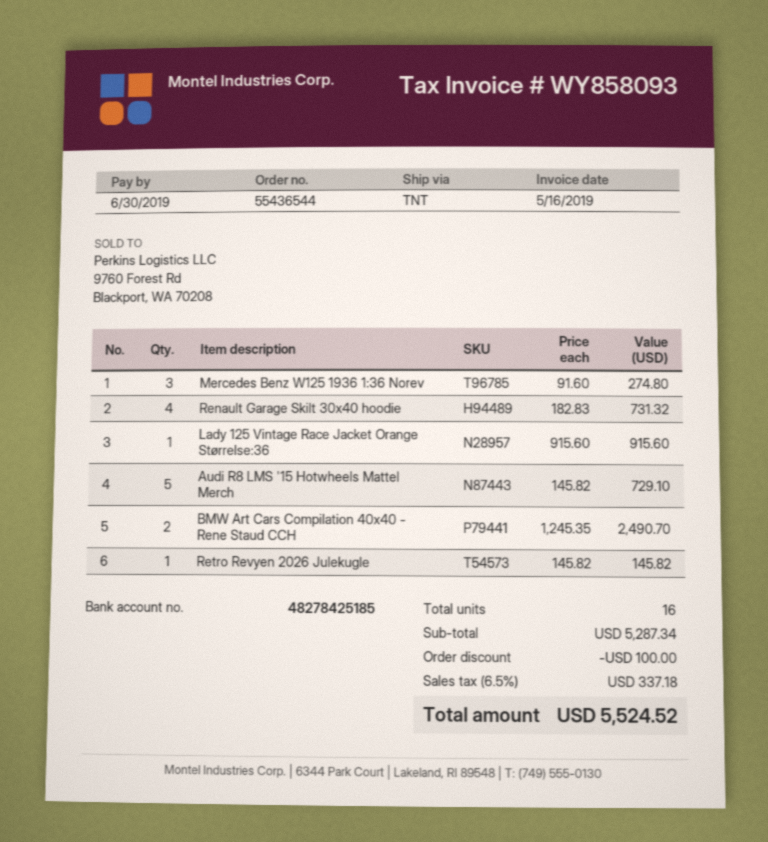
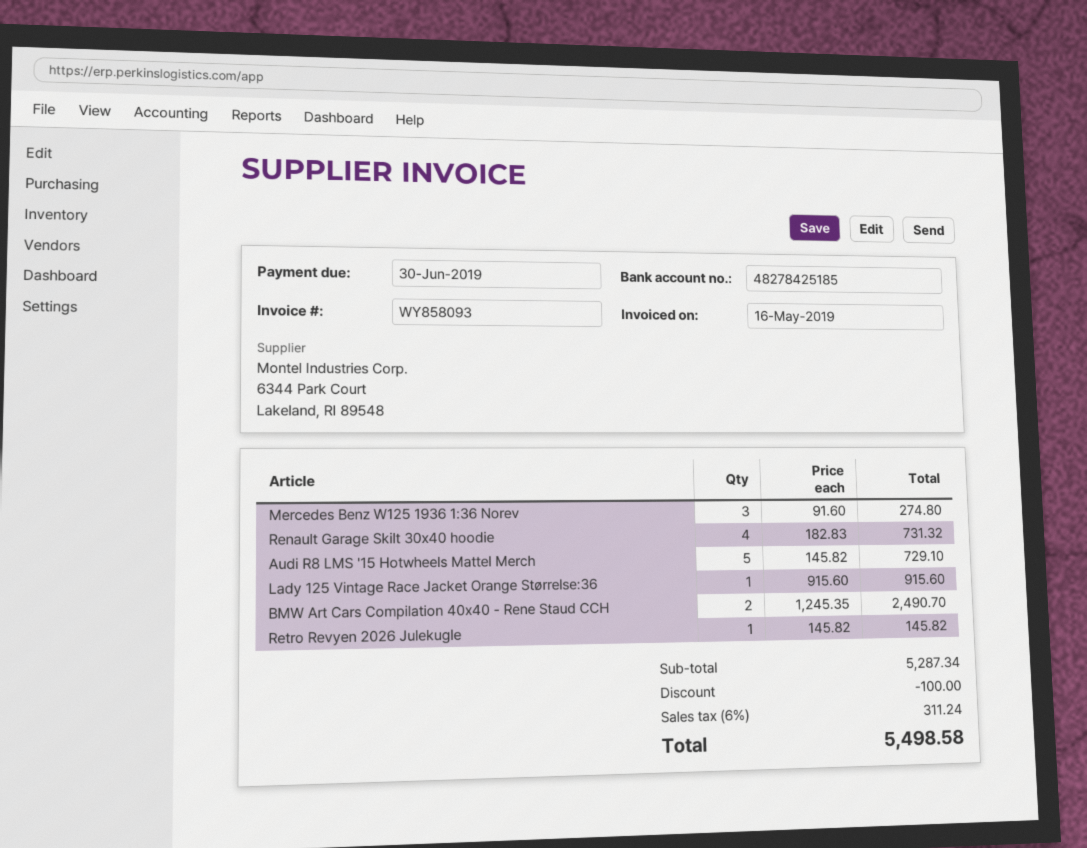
tax: 6.5% = 337.18 -> 6% = 311.24
total: 5524.52 -> 5498.58

